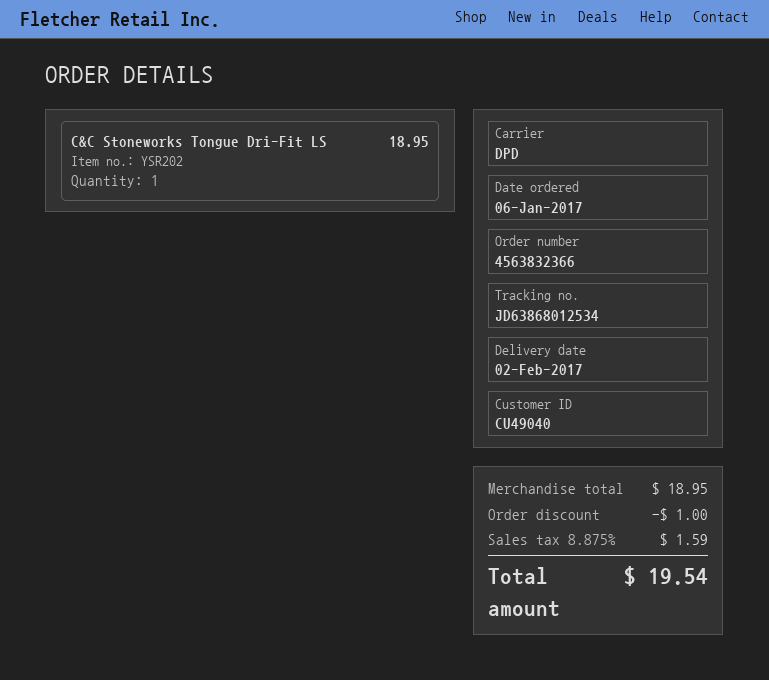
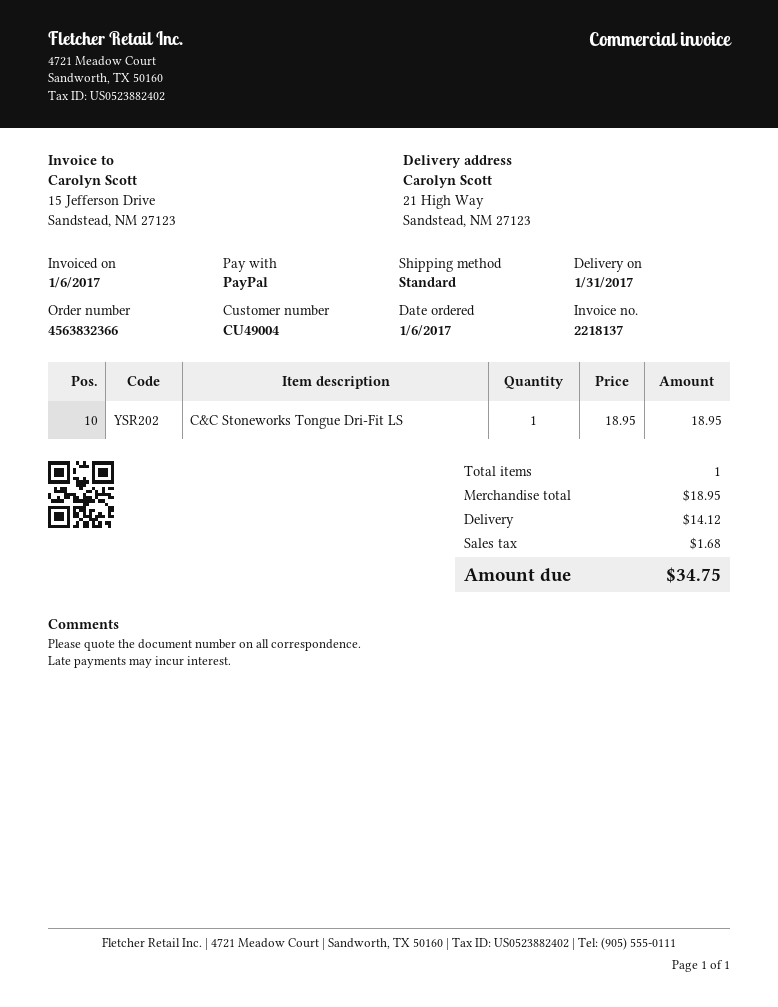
delivery date: 2017-02-02 -> 2017-01-31
customer number: CU49040 -> CU49004
shipping method: DPD -> standard
discount: 1.00 -> none
shipping: none -> 14.12
tax: 1.59 -> 1.68
total: 19.54 -> 34.75

